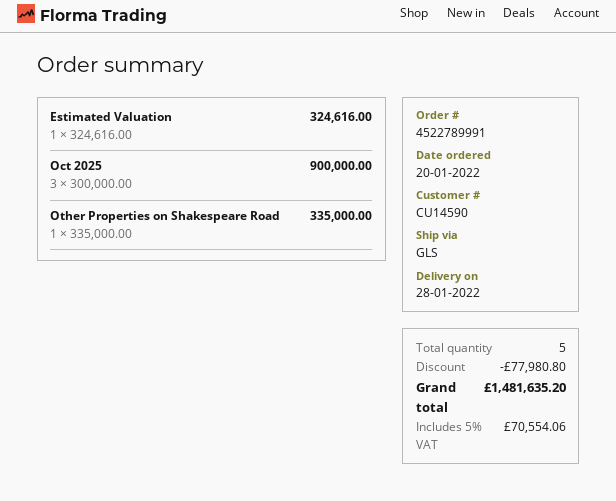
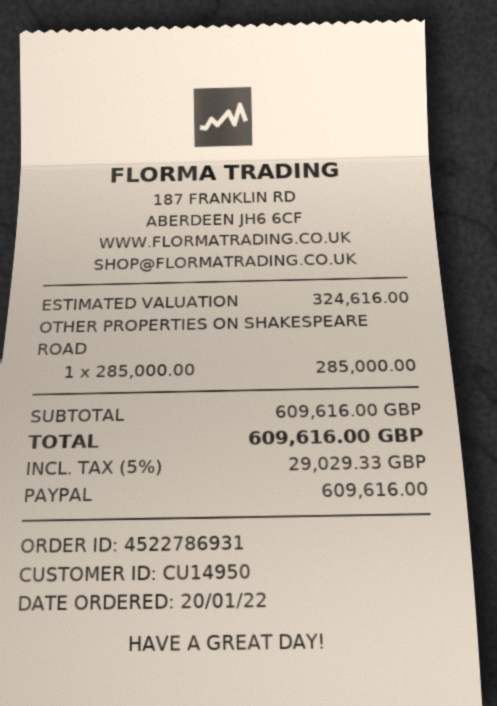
order number: 4522789991 -> 4522786931
customer number: CU14590 -> CU14950
Oct 2025: 3 x 300000.00 = 900000.00 -> none
Other Properties on Shakespeare Road: 1 x 335000.00 = 335000.00 -> 1 x 285000.00 = 285000.00
discount: 77980.80 -> none
tax: 5% = 70554.06 -> 5% = 29029.33
total: 1481635.20 -> 609616.00

